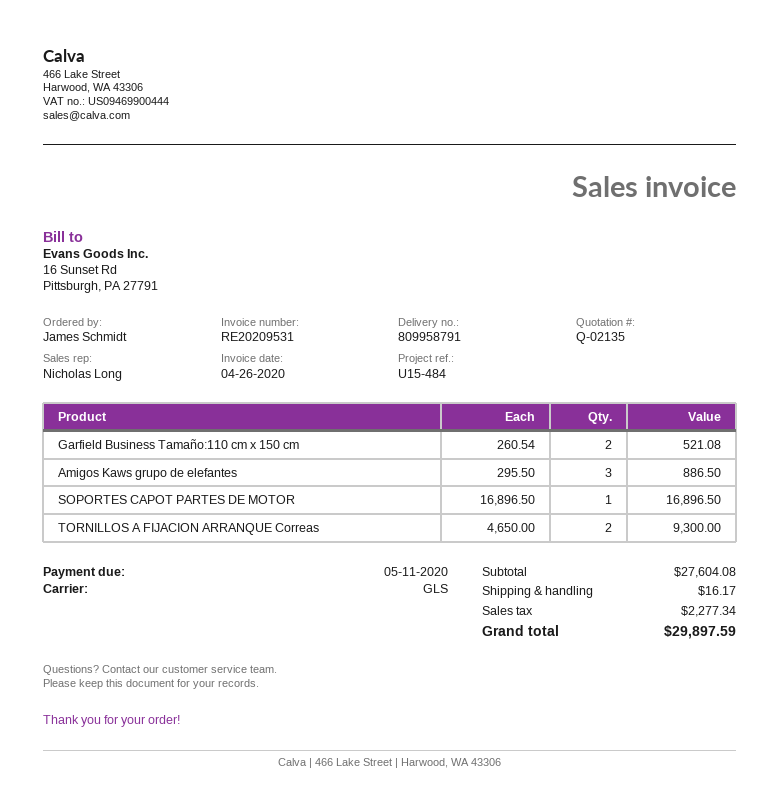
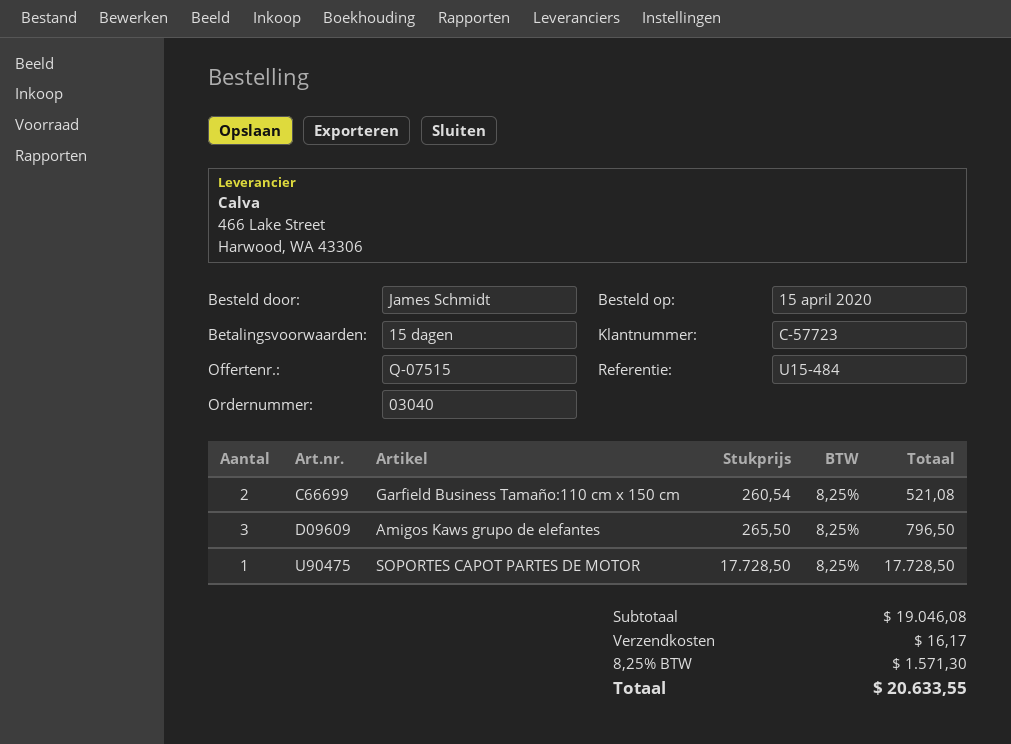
quote number: Q-02135 -> Q-07515
Amigos Kaws grupo de elefantes: 3 x 295.50 = 886.50 -> 3 x 265.50 = 796.50
SOPORTES CAPOT PARTES DE MOTOR: 1 x 16896.50 = 16896.50 -> 1 x 17728.50 = 17728.50
TORNILLOS A FIJACION ARRANQUE Correas: 2 x 4650.00 = 9300.00 -> none
subtotal: 27604.08 -> 19046.08
tax: 2277.34 -> 1571.30
total: 29897.59 -> 20633.55

